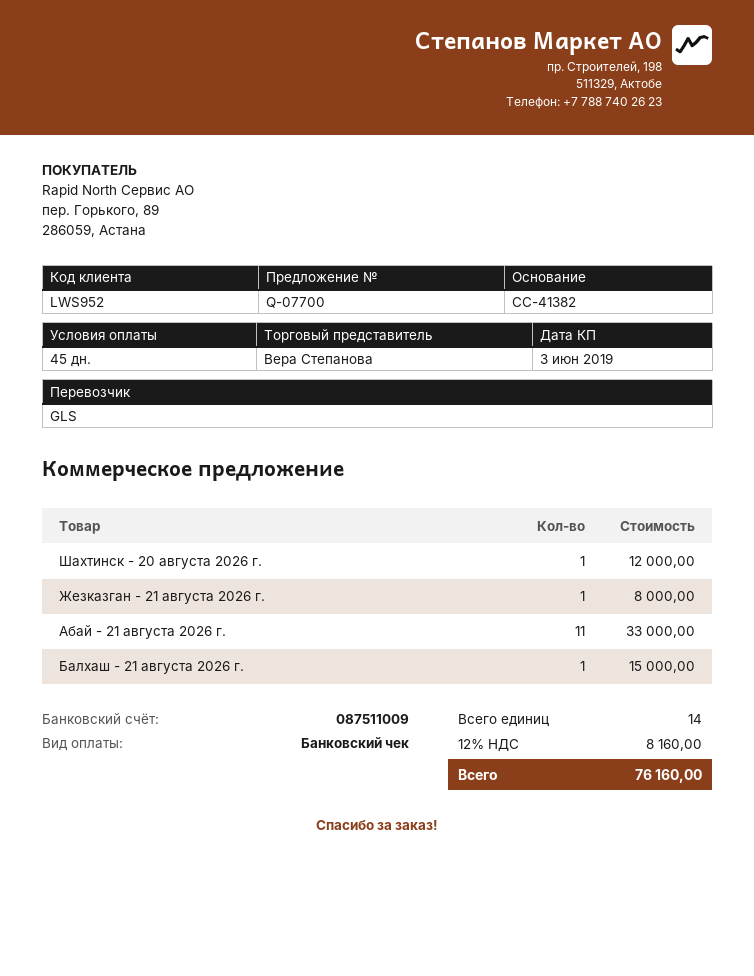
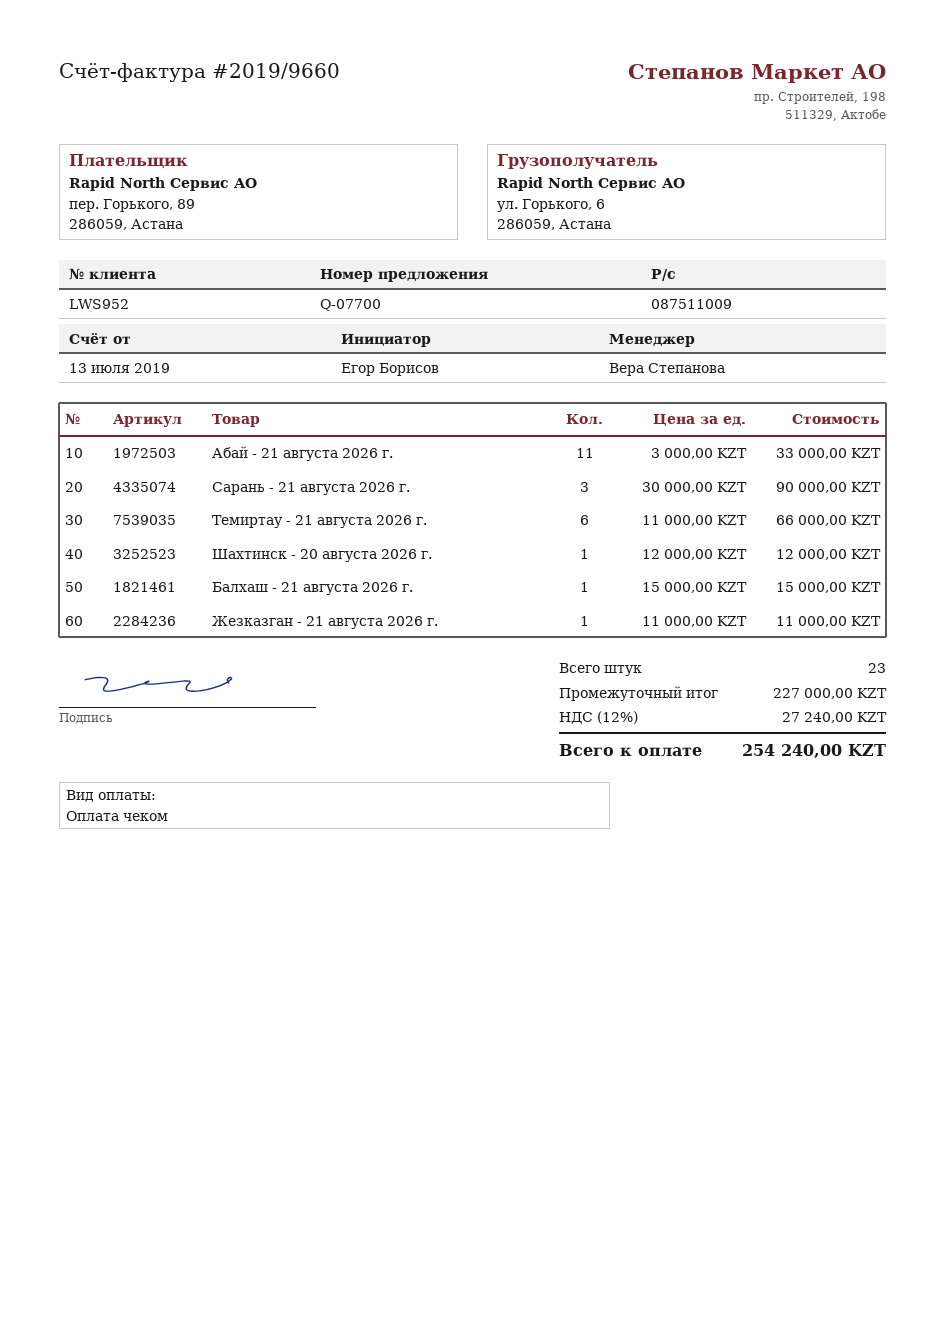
Жезказган - 21 августа 2026 г.: 1 for 8000.00 -> 1 for 11000.00
Сарань - 21 августа 2026 г.: none -> 3 for 90000.00
Темиртау - 21 августа 2026 г.: none -> 6 for 66000.00
total quantity: 14 -> 23
tax: 12% = 8160.00 -> 12% = 27240.00
total: 76160.00 -> 254240.00

